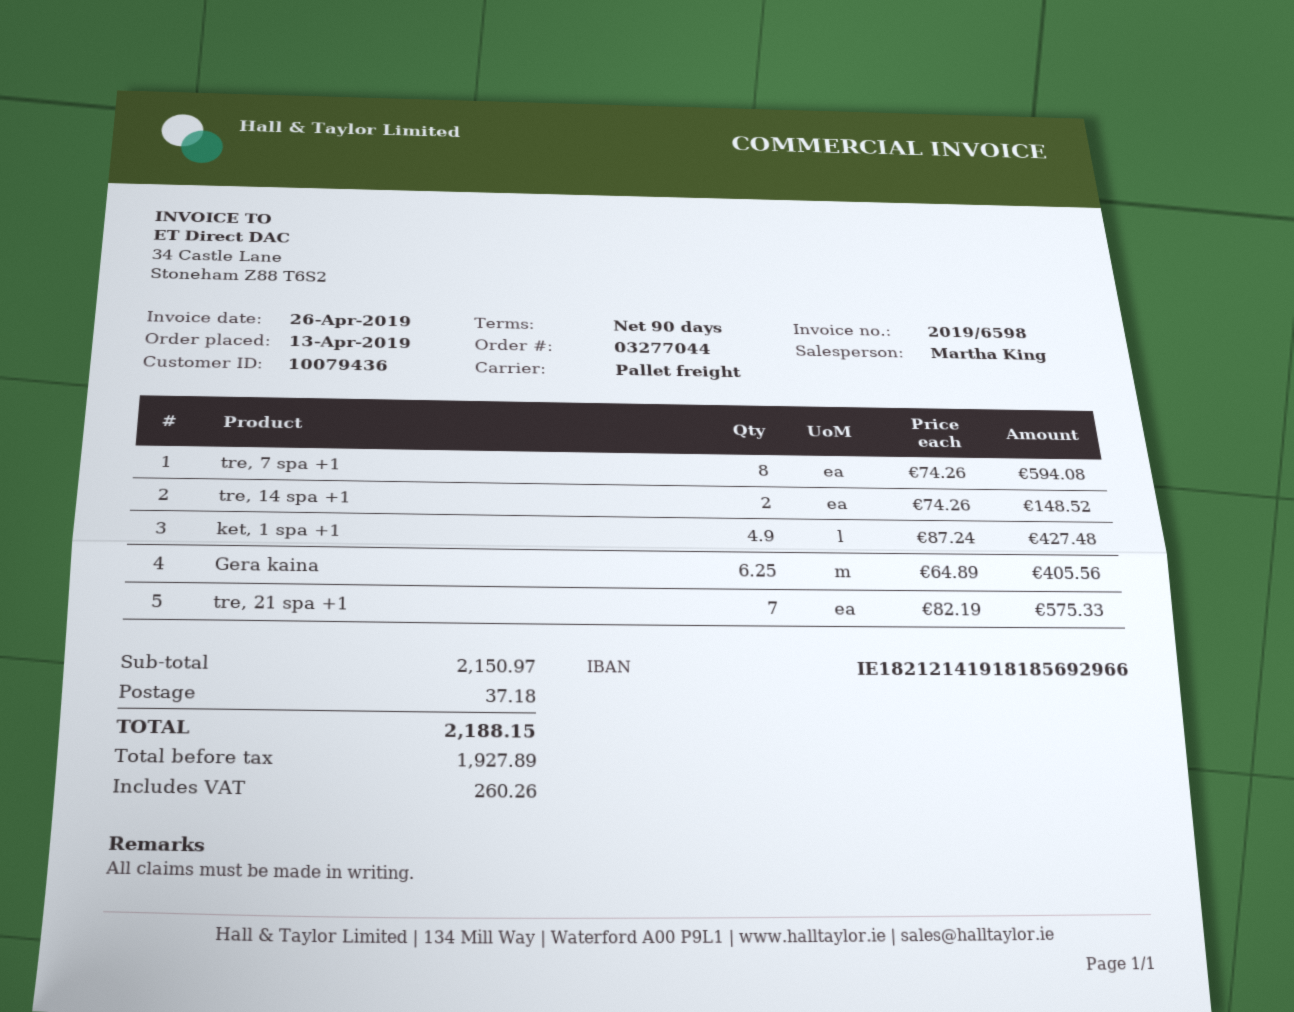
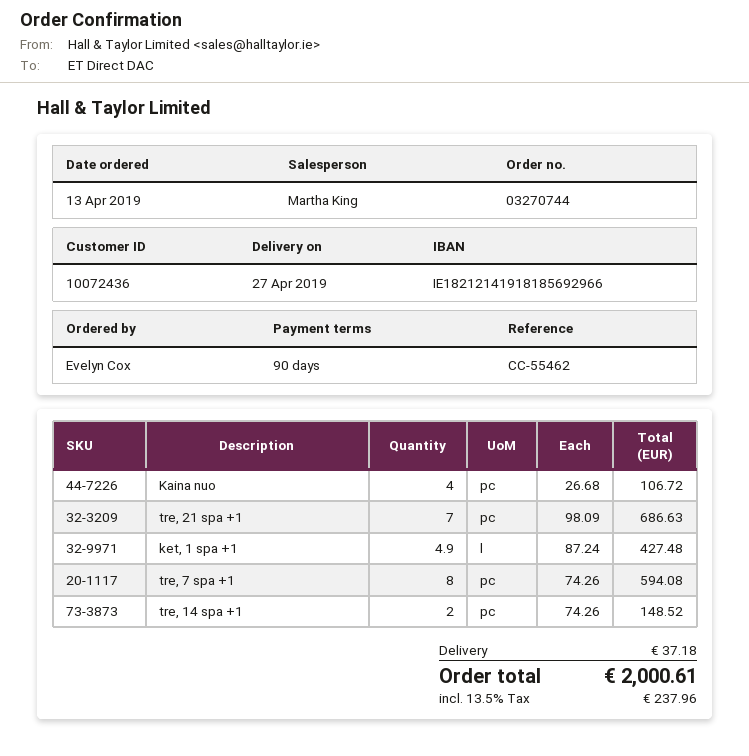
order number: 03277044 -> 03270744
customer number: 10079436 -> 10072436
Gera kaina: 6.25 x 64.89 = 405.56 -> none
tre, 21 spa +1: 7 x 82.19 = 575.33 -> 7 x 98.09 = 686.63
Kaina nuo: none -> 4 x 26.68 = 106.72
tax: 260.26 -> 237.96
total: 2188.15 -> 2000.61

